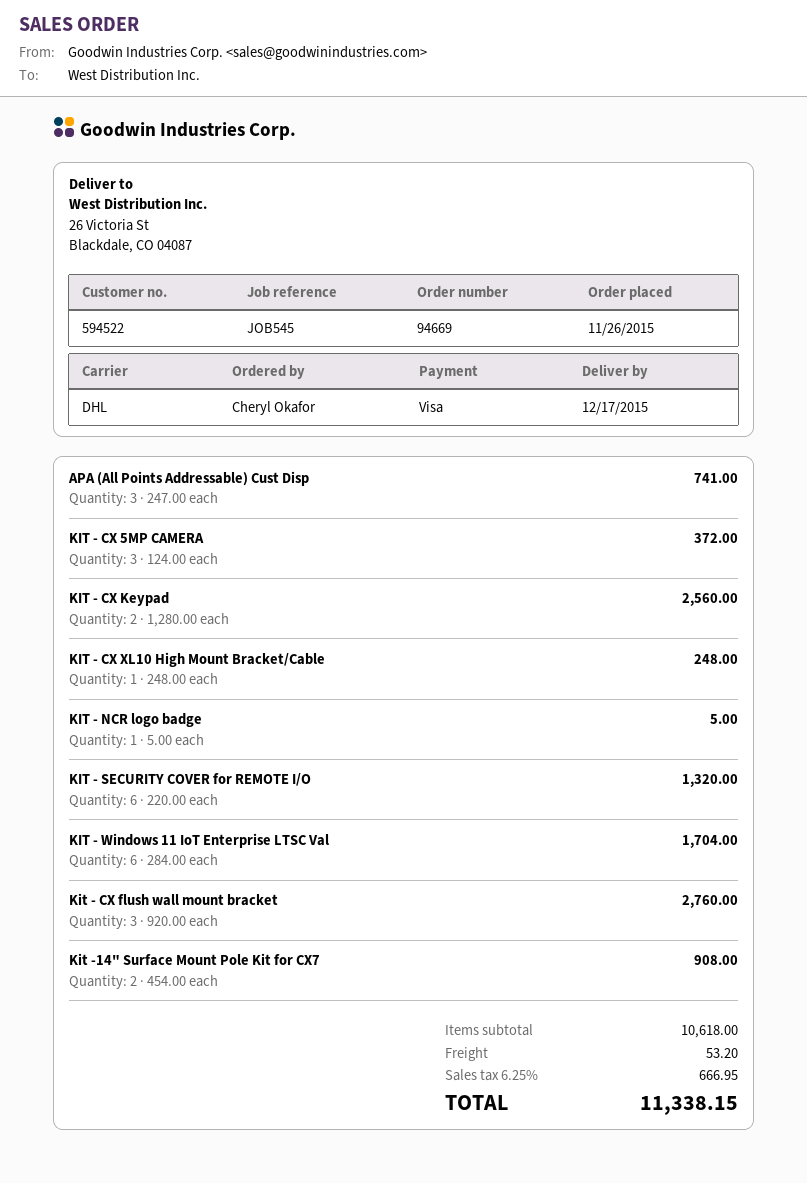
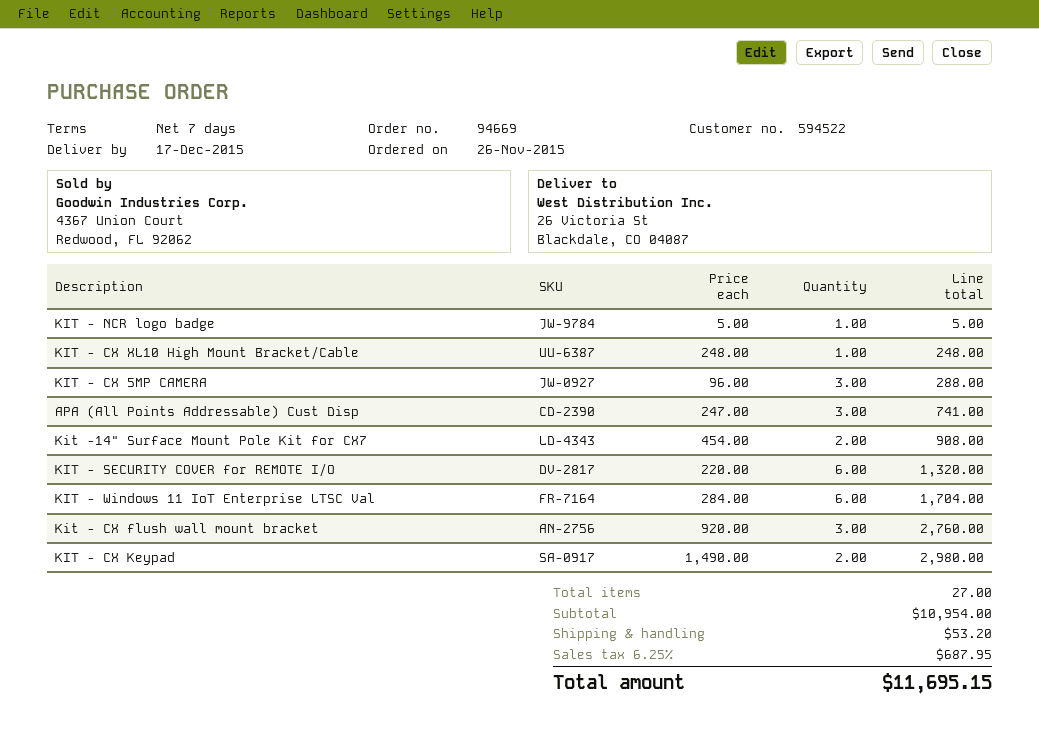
KIT - CX 5MP CAMERA: 3 x 124.00 = 372.00 -> 3 x 96.00 = 288.00
KIT - CX Keypad: 2 x 1280.00 = 2560.00 -> 2 x 1490.00 = 2980.00
subtotal: 10618.00 -> 10954.00
tax: 6.25% = 666.95 -> 6.25% = 687.95
total: 11338.15 -> 11695.15

